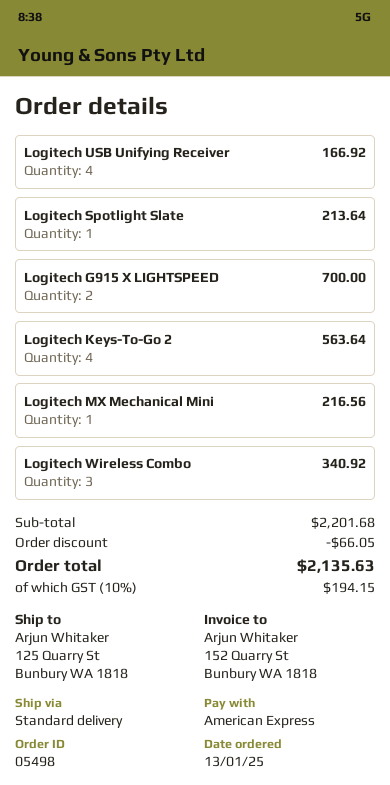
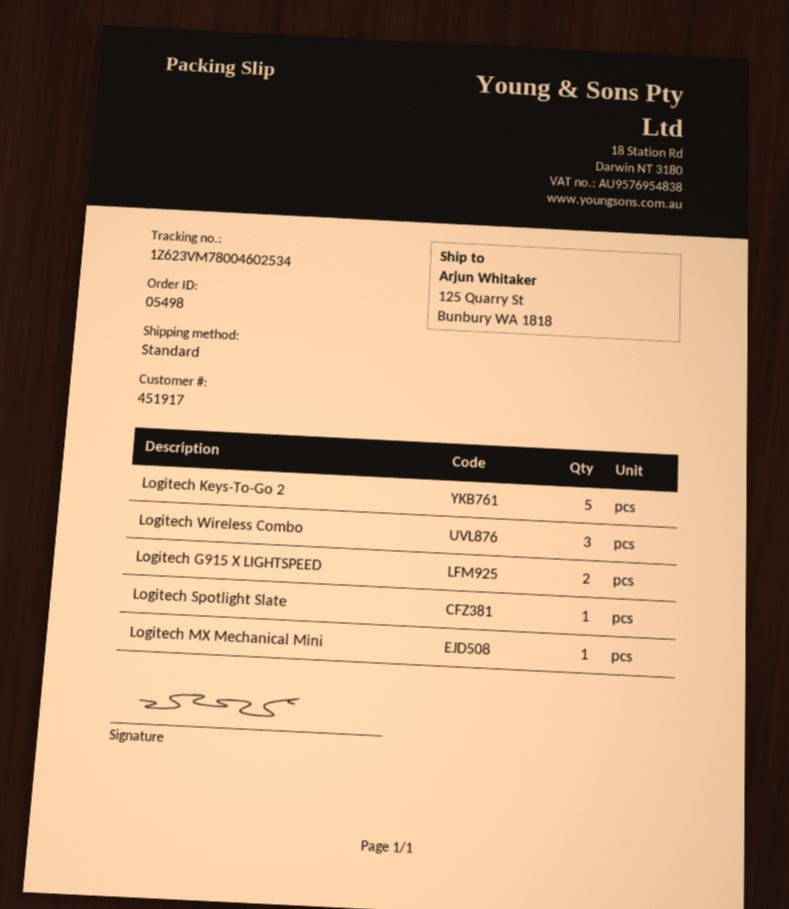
Logitech USB Unifying Receiver: 4 -> none
Logitech Keys-To-Go 2: 4 -> 5

